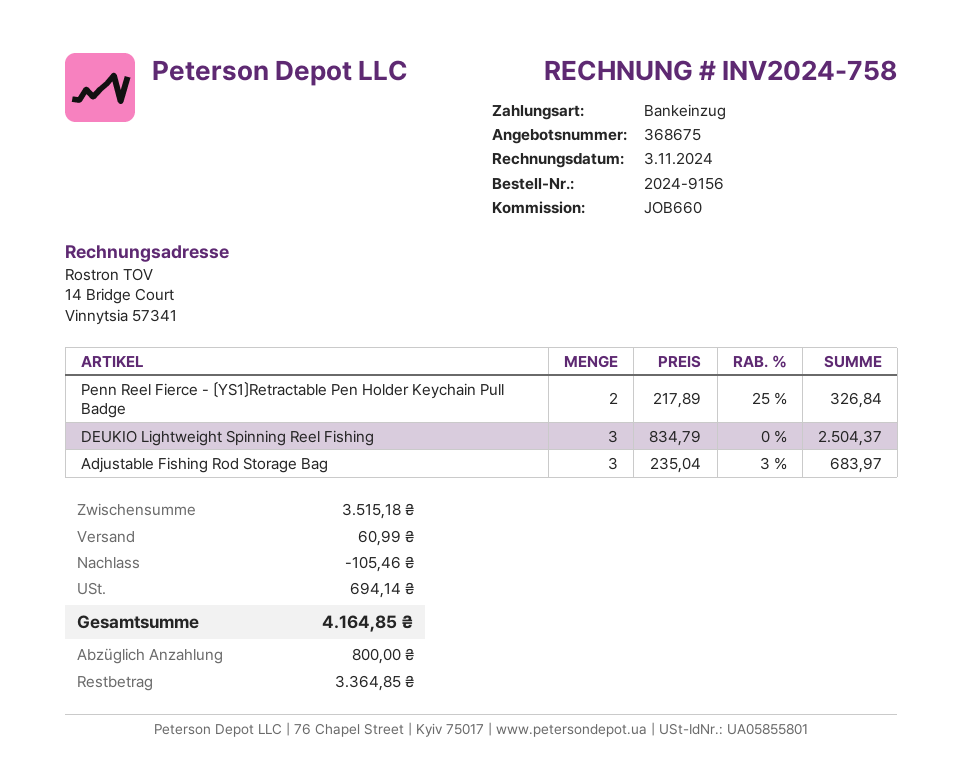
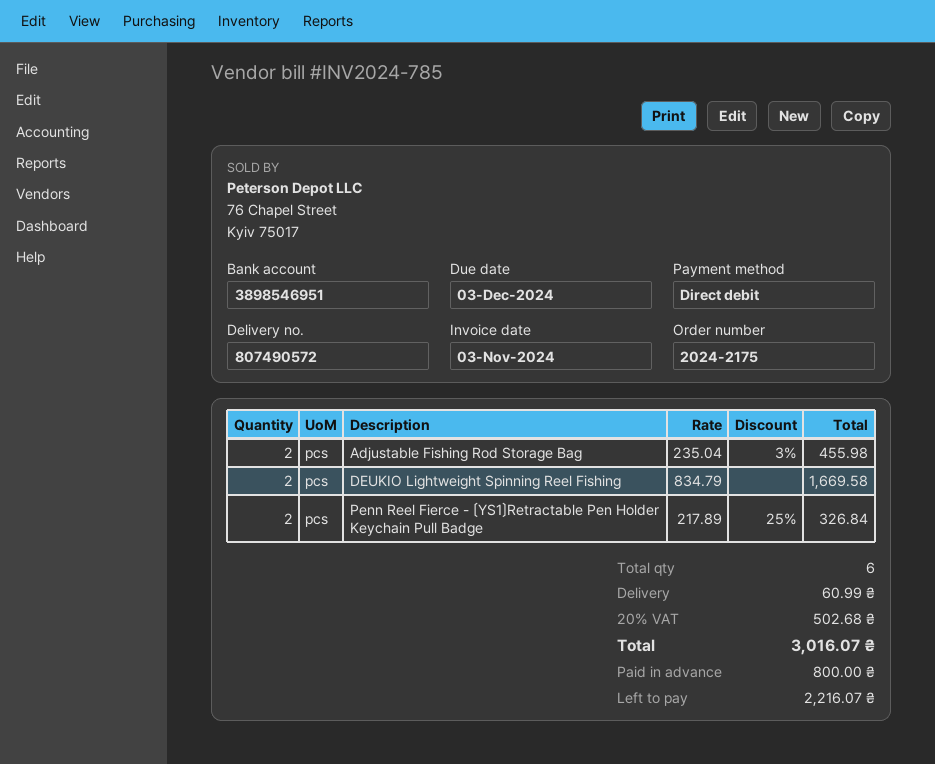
order number: 2024-9156 -> 2024-2175
invoice number: INV2024-758 -> INV2024-785
DEUKIO Lightweight Spinning Reel Fishing: 3 x 834.79 = 2504.37 -> 2 x 834.79 = 1669.58
Adjustable Fishing Rod Storage Bag: 3 x 235.04 - 3% = 683.97 -> 2 x 235.04 - 3% = 455.98
discount: 105.46 -> none
tax: 694.14 -> 502.68
total: 4164.85 -> 3016.07
balance: 3364.85 -> 2216.07

